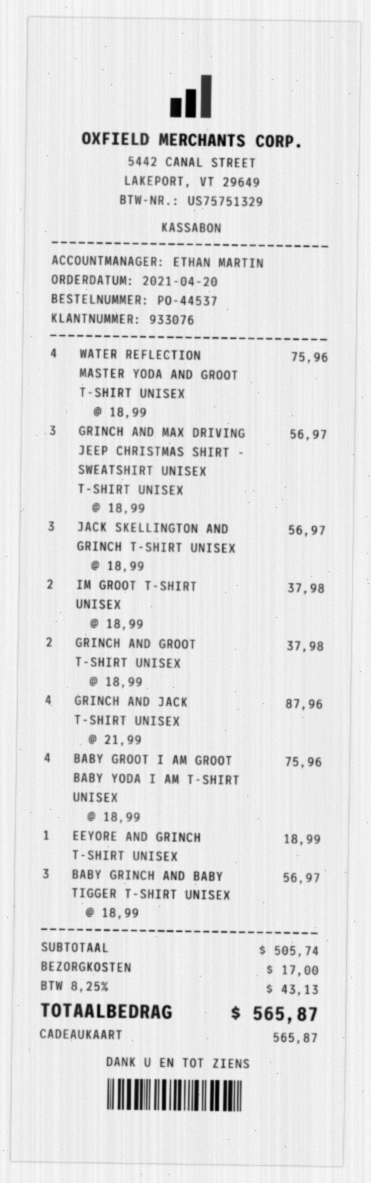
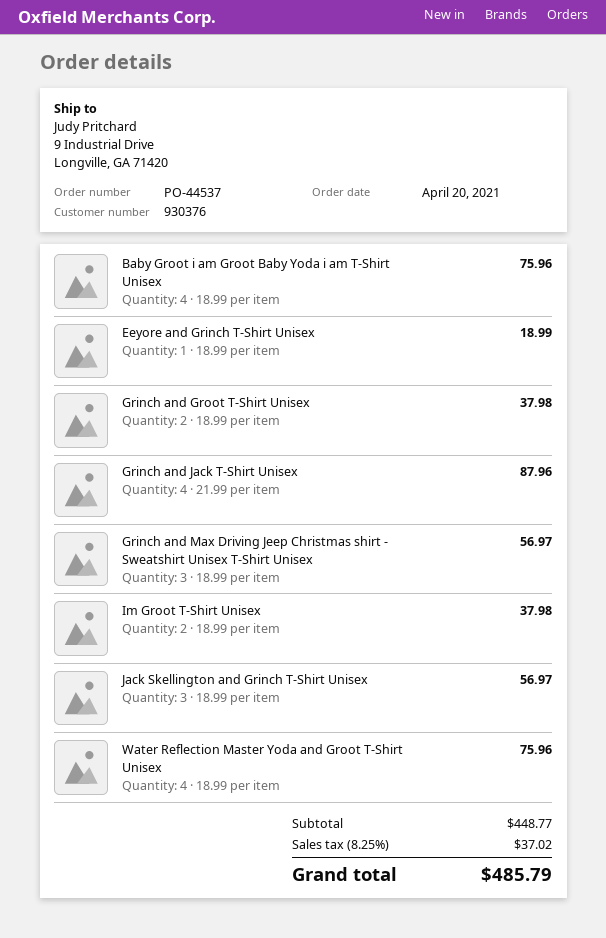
customer number: 933076 -> 930376
BABY GRINCH AND BABY TIGGER T-SHIRT UNISEX: 3 x 18.99 = 56.97 -> none
subtotal: 505.74 -> 448.77
shipping: 17.00 -> none
tax: 8.25% = 43.13 -> 8.25% = 37.02
total: 565.87 -> 485.79

